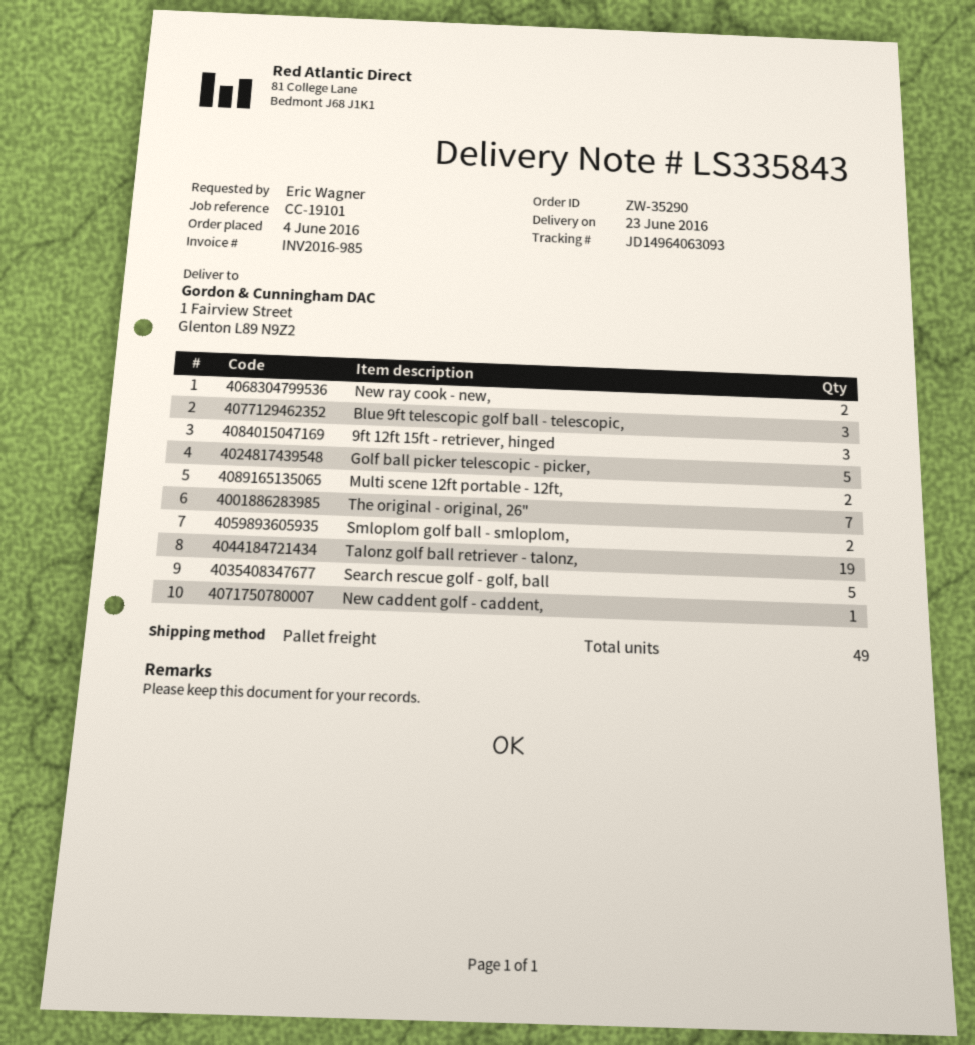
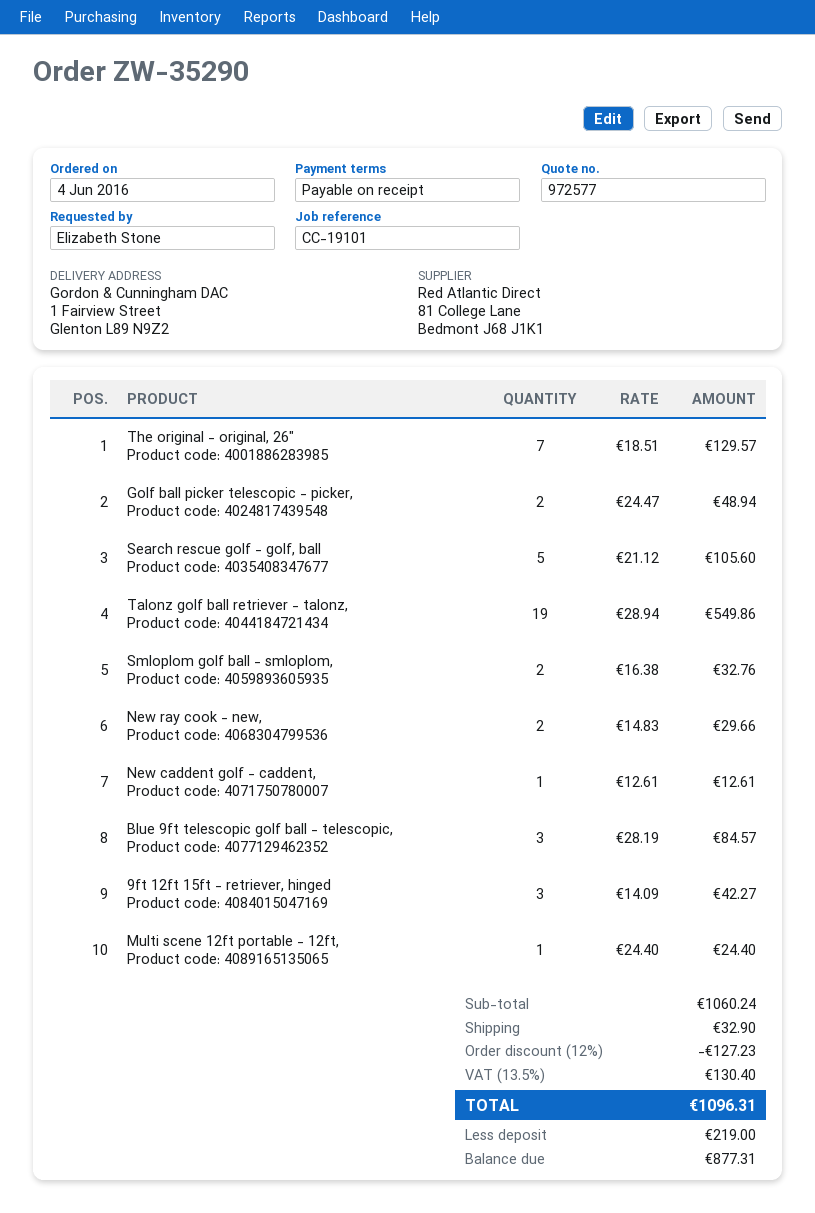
ordered by: Eric Wagner -> Elizabeth Stone
Golf ball picker telescopic - picker,: 5 -> 2
Multi scene 12ft portable - 12ft,: 2 -> 1

